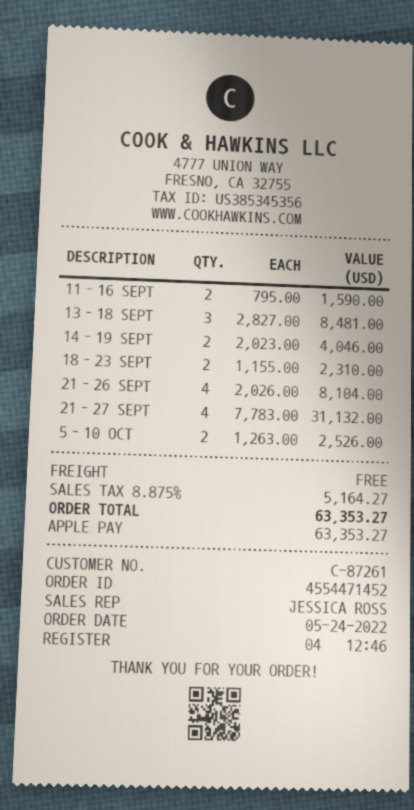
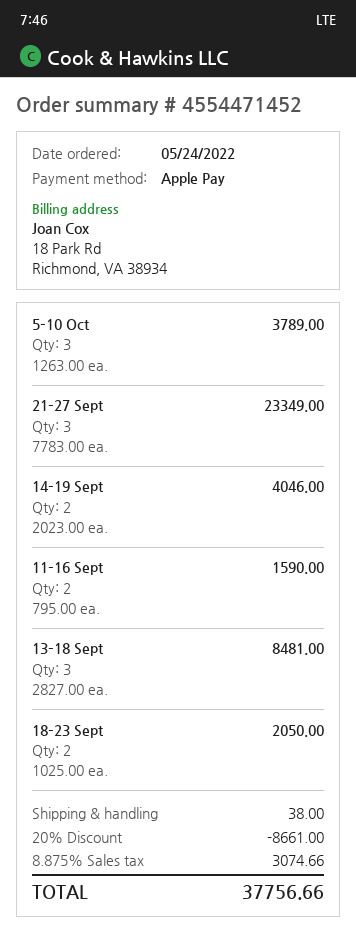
18–23 SEPT: 2 x 1155.00 = 2310.00 -> 2 x 1025.00 = 2050.00
21–26 SEPT: 4 x 2026.00 = 8104.00 -> none
21–27 SEPT: 4 x 7783.00 = 31132.00 -> 3 x 7783.00 = 23349.00
5–10 OCT: 2 x 1263.00 = 2526.00 -> 3 x 1263.00 = 3789.00
discount: none -> 20% = 8661.00
shipping: 0.00 -> 38.00
tax: 8.875% = 5164.27 -> 8.875% = 3074.66
total: 63353.27 -> 37756.66

